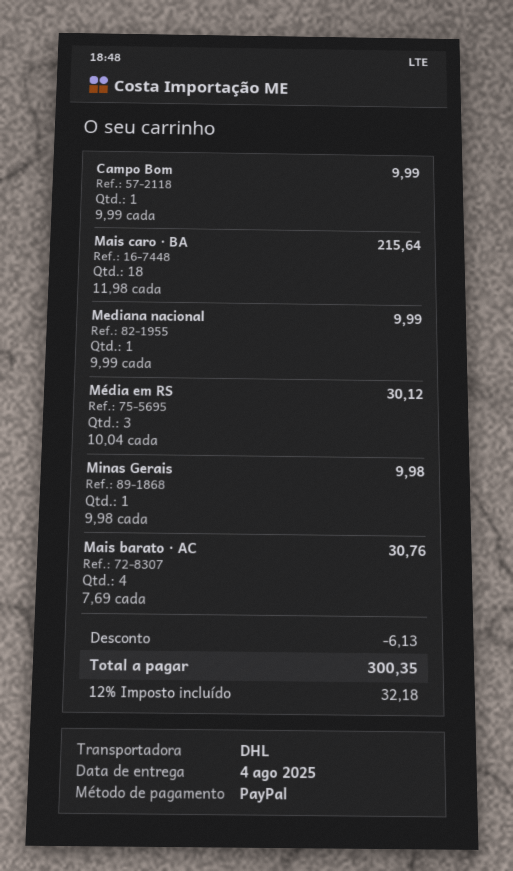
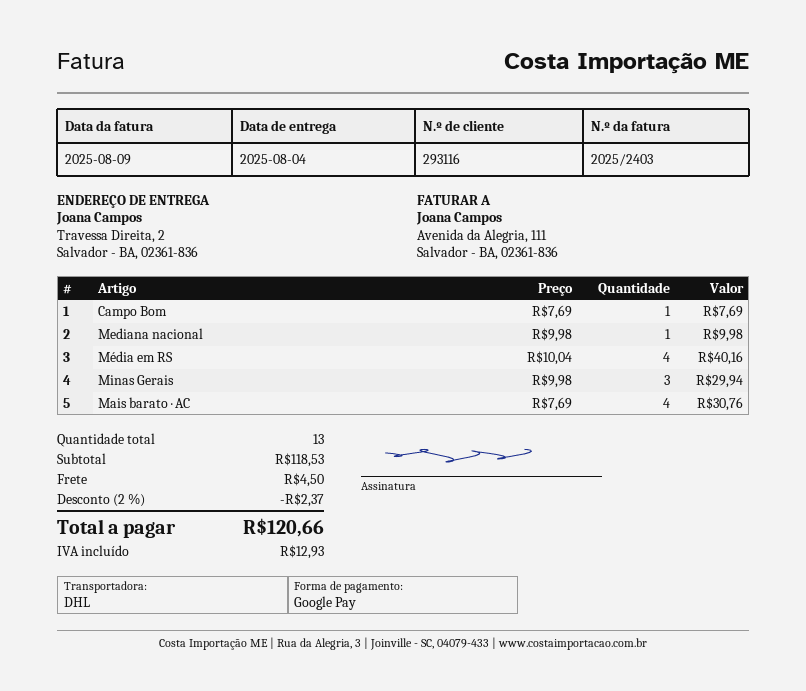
payment method: PayPal -> Google Pay
Campo Bom: 1 x 9.99 = 9.99 -> 1 x 7.69 = 7.69
Mais caro · BA: 18 x 11.98 = 215.64 -> none
Mediana nacional: 1 x 9.99 = 9.99 -> 1 x 9.98 = 9.98
Média em RS: 3 x 10.04 = 30.12 -> 4 x 10.04 = 40.16
Minas Gerais: 1 x 9.98 = 9.98 -> 3 x 9.98 = 29.94
discount: 6.13 -> 2.37
shipping: none -> 4.50
tax: 32.18 -> 12.93
total: 300.35 -> 120.66

